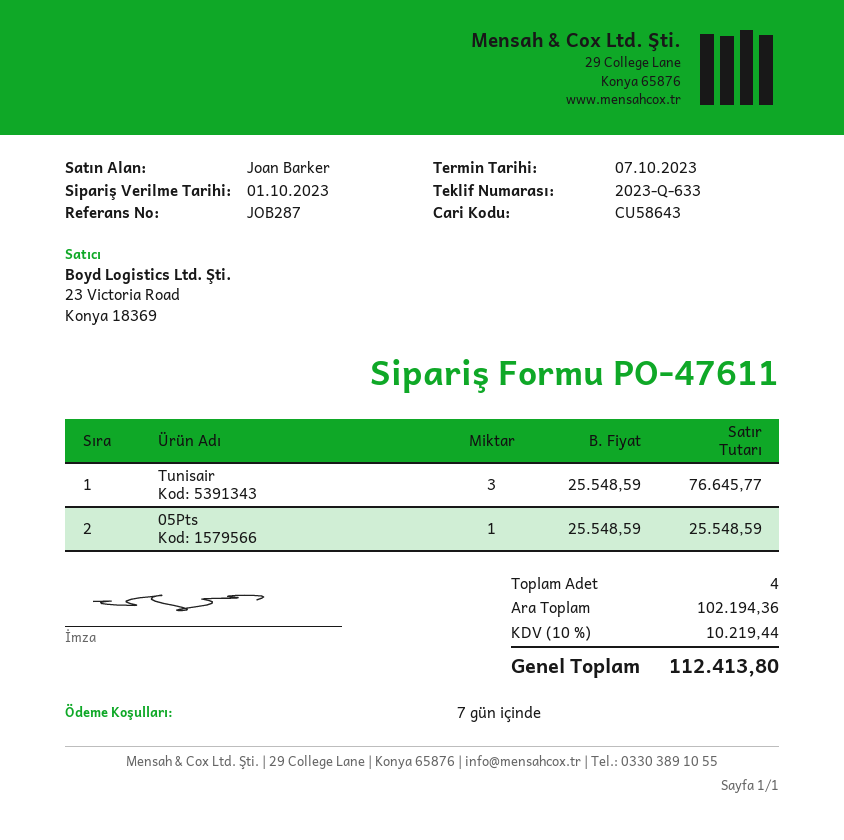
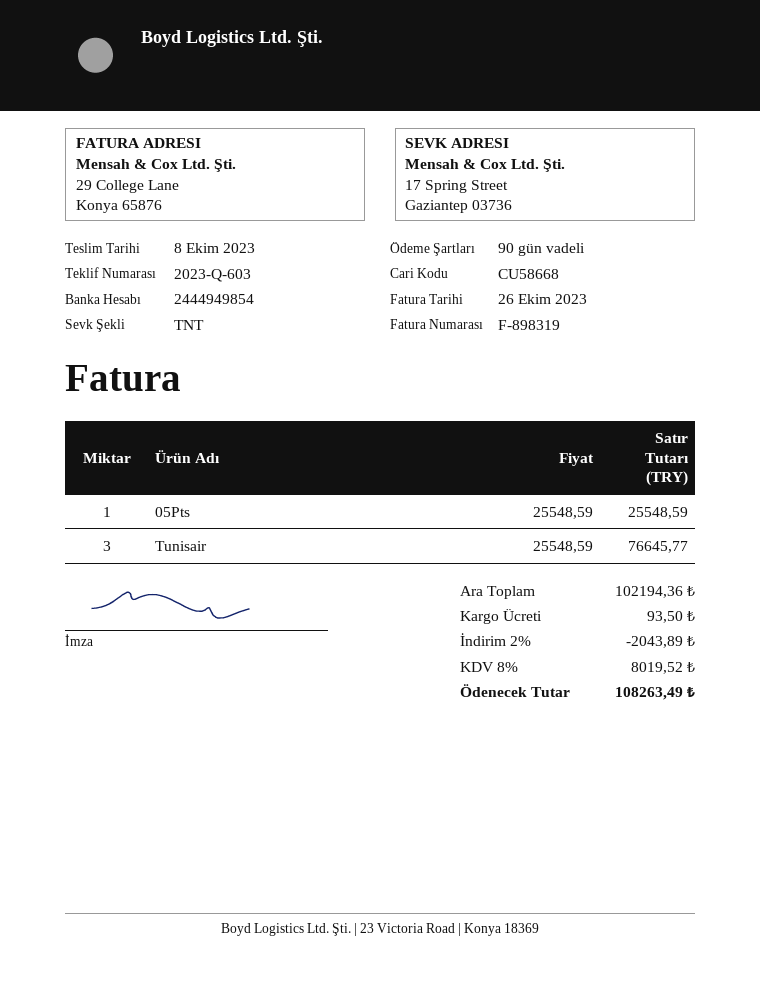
quote number: 2023-Q-633 -> 2023-Q-603
delivery date: 2023-10-07 -> 2023-10-08
payment terms: 7 days -> 90 days
customer number: CU58643 -> CU58668
discount: none -> 2% = 2043.89
shipping: none -> 93.50
tax: 10% = 10219.44 -> 8% = 8019.52
total: 112413.80 -> 108263.49

